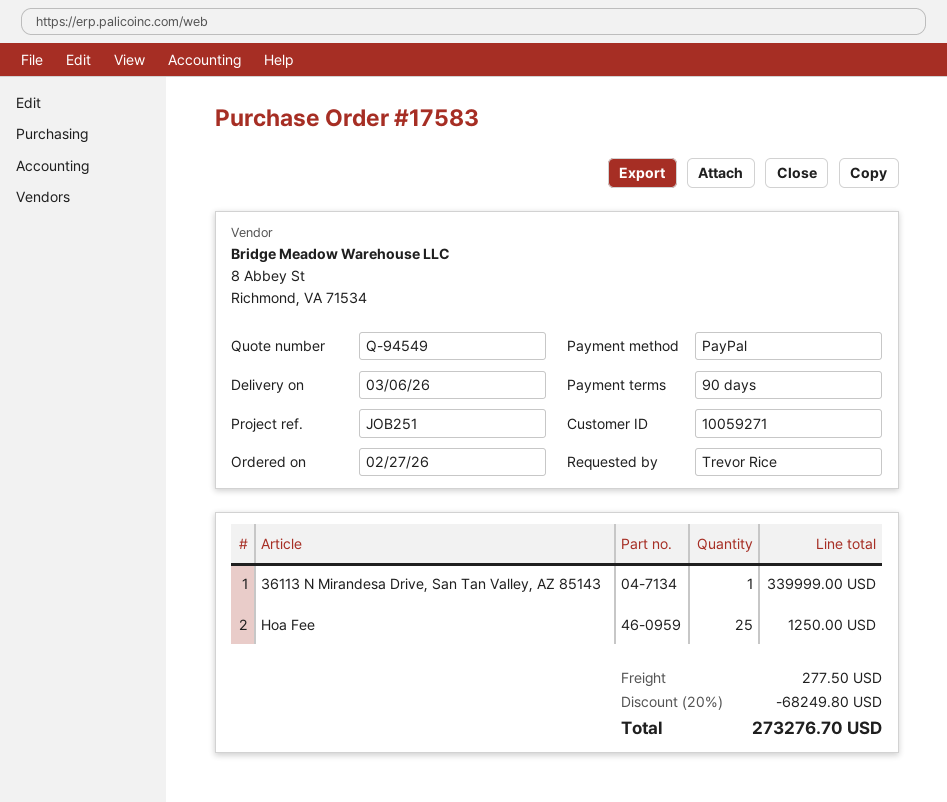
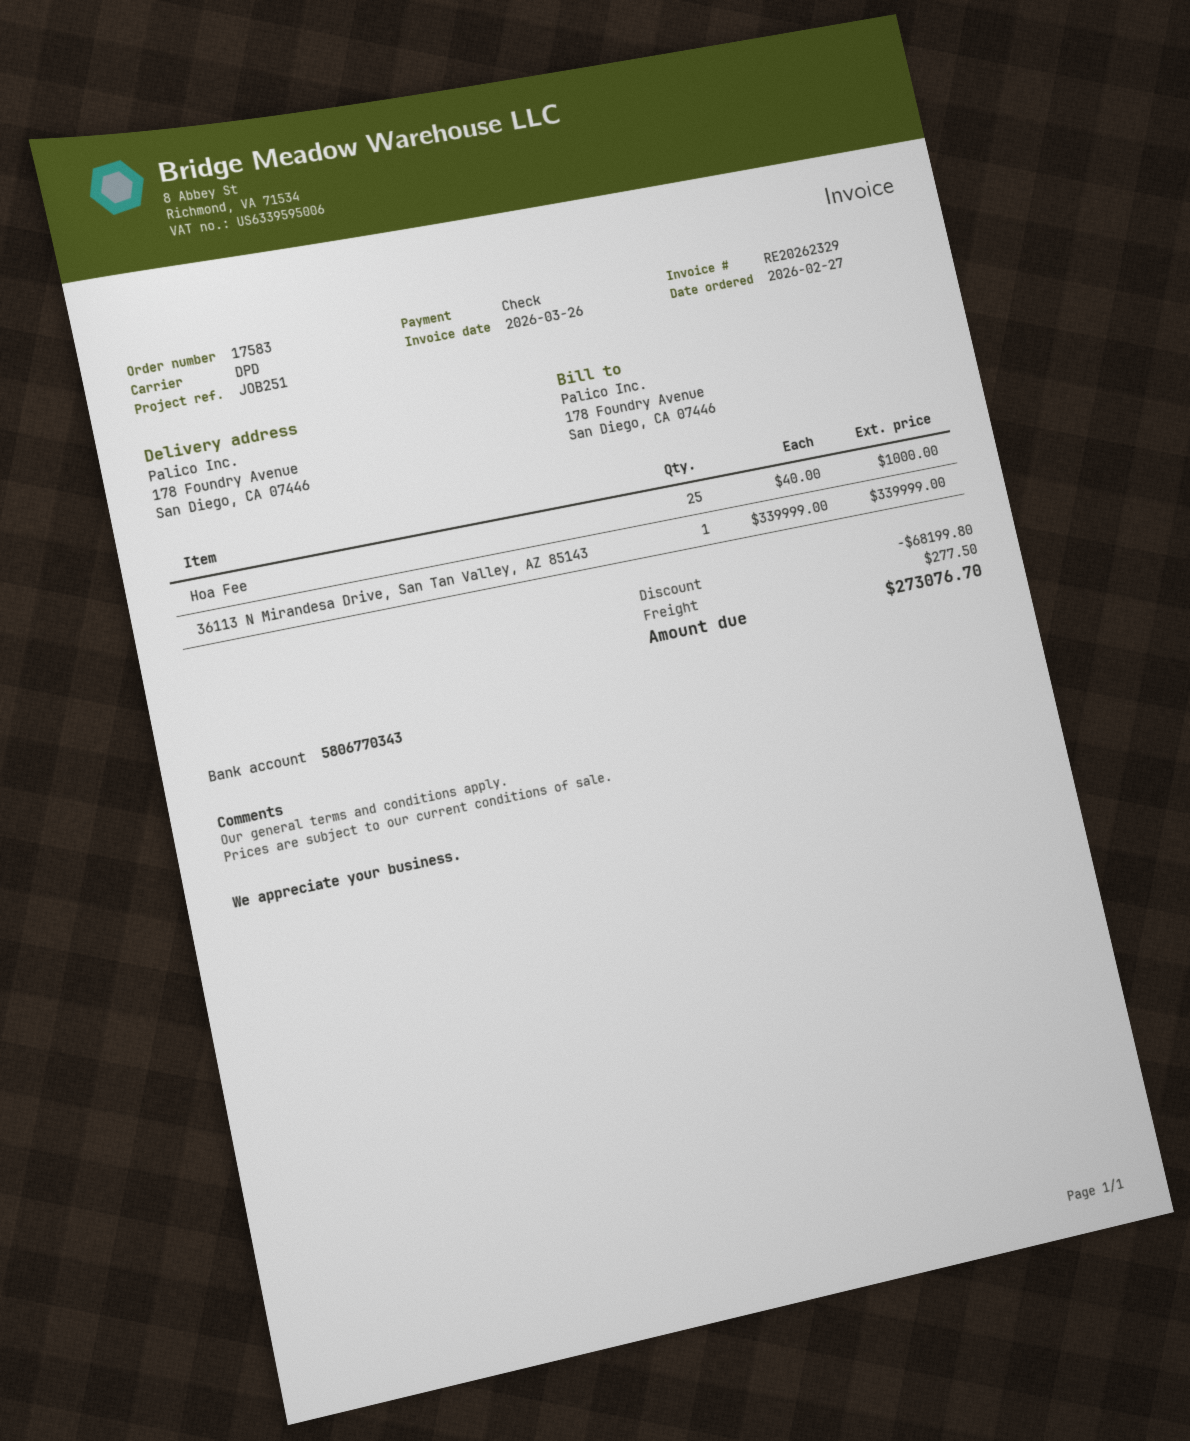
payment method: PayPal -> cheque
Hoa Fee: 25 for 1250.00 -> 25 for 1000.00
discount: 68249.80 -> 68199.80
total: 273276.70 -> 273076.70

